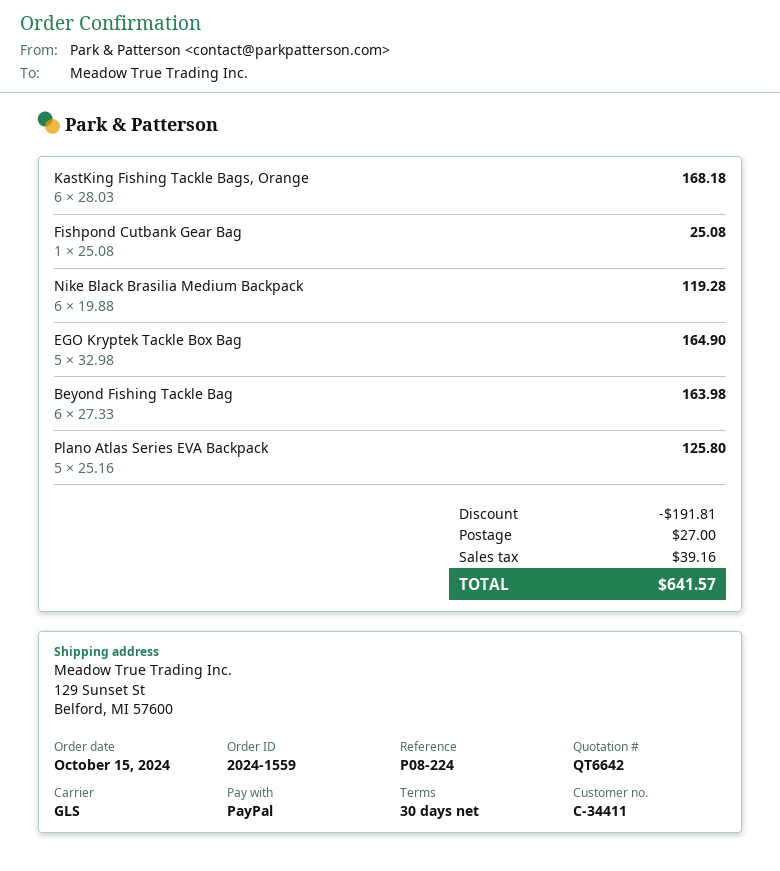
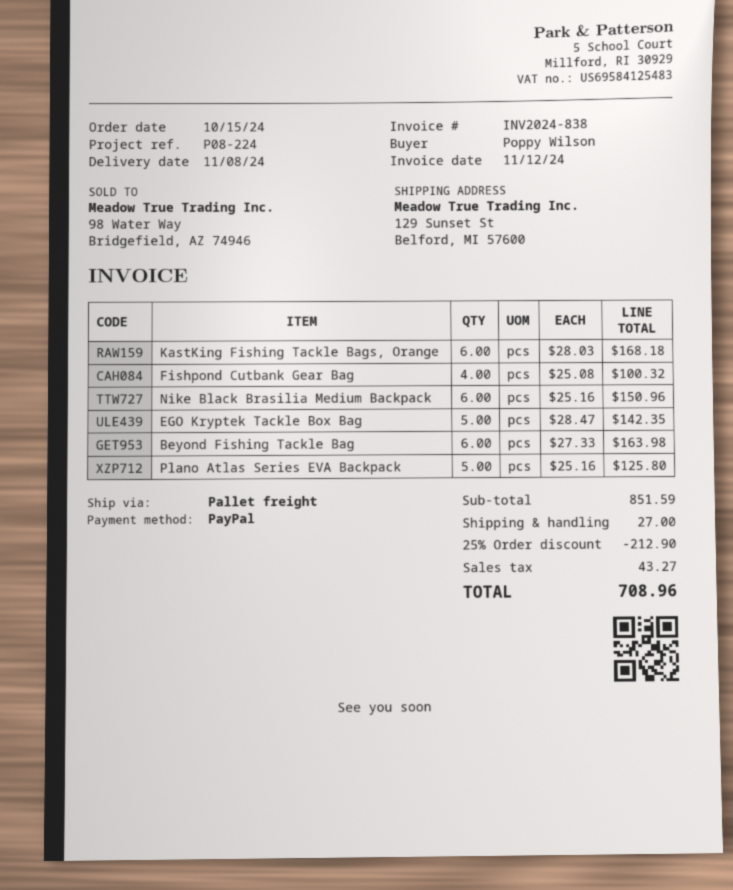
shipping method: GLS -> pallet freight
Fishpond Cutbank Gear Bag: 1 x 25.08 = 25.08 -> 4 x 25.08 = 100.32
Nike Black Brasilia Medium Backpack: 6 x 19.88 = 119.28 -> 6 x 25.16 = 150.96
EGO Kryptek Tackle Box Bag: 5 x 32.98 = 164.90 -> 5 x 28.47 = 142.35
discount: 191.81 -> 212.90
tax: 39.16 -> 43.27
total: 641.57 -> 708.96

